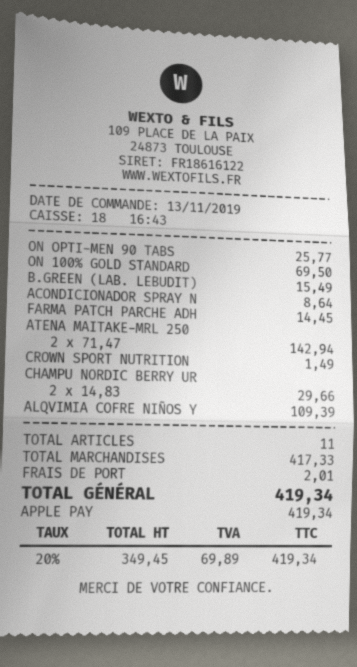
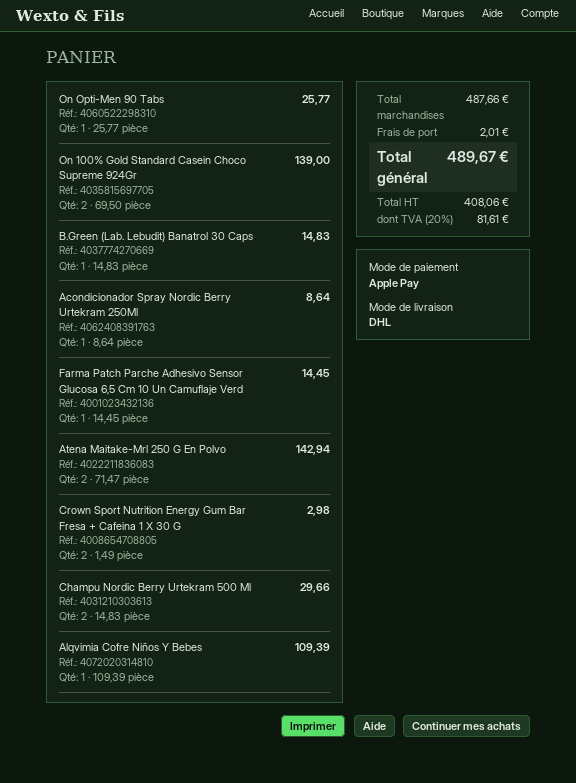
ON 100% GOLD STANDARD: 1 x 69.50 = 69.50 -> 2 x 69.50 = 139.00
B.GREEN (LAB. LEBUDIT): 1 x 15.49 = 15.49 -> 1 x 14.83 = 14.83
CROWN SPORT NUTRITION: 1 x 1.49 = 1.49 -> 2 x 1.49 = 2.98
subtotal: 417.33 -> 487.66
net: 349.45 -> 408.06
tax: 20% = 69.89 -> 20% = 81.61
total: 419.34 -> 489.67

